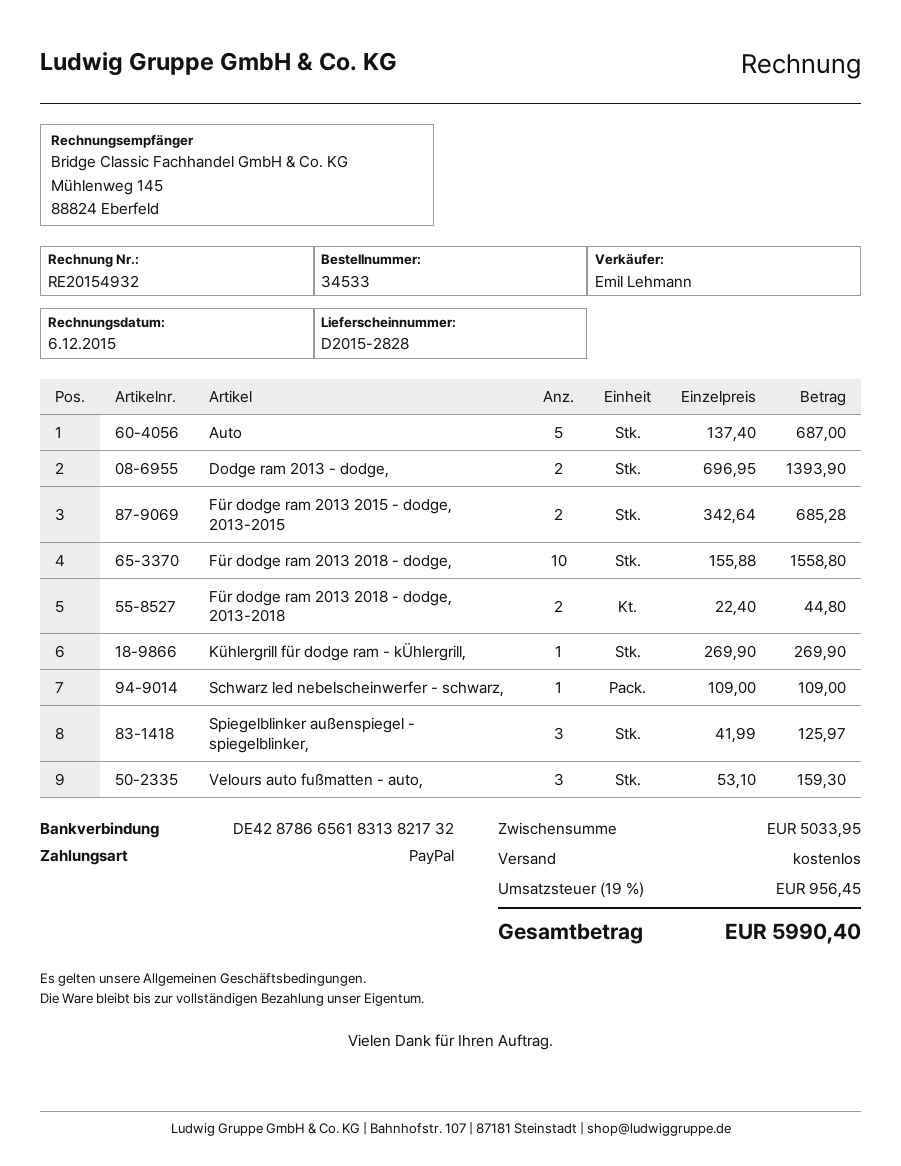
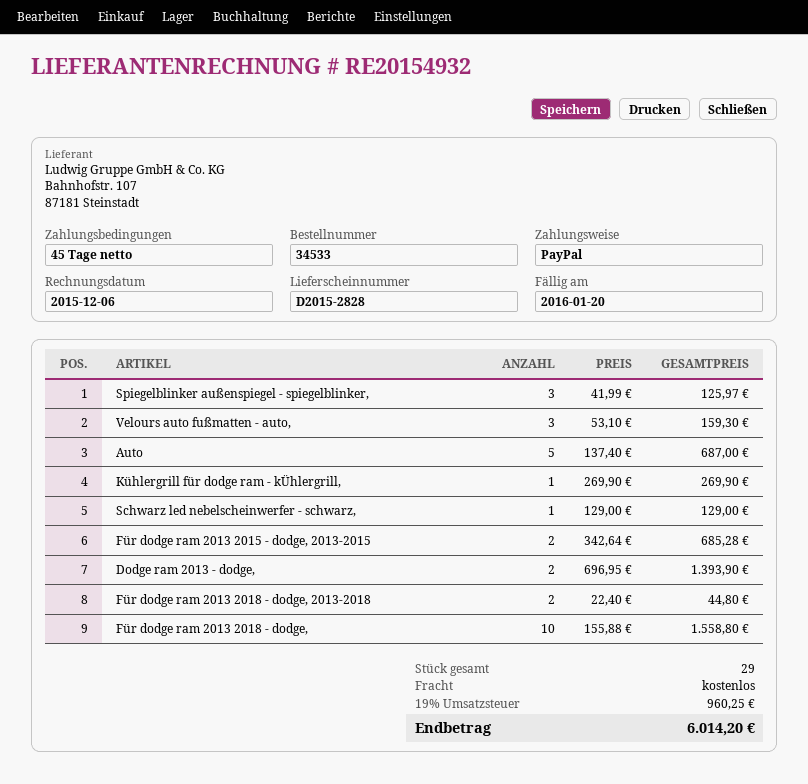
Schwarz led nebelscheinwerfer - schwarz,: 1 x 109.00 = 109.00 -> 1 x 129.00 = 129.00
tax: 19% = 956.45 -> 19% = 960.25
total: 5990.40 -> 6014.20

